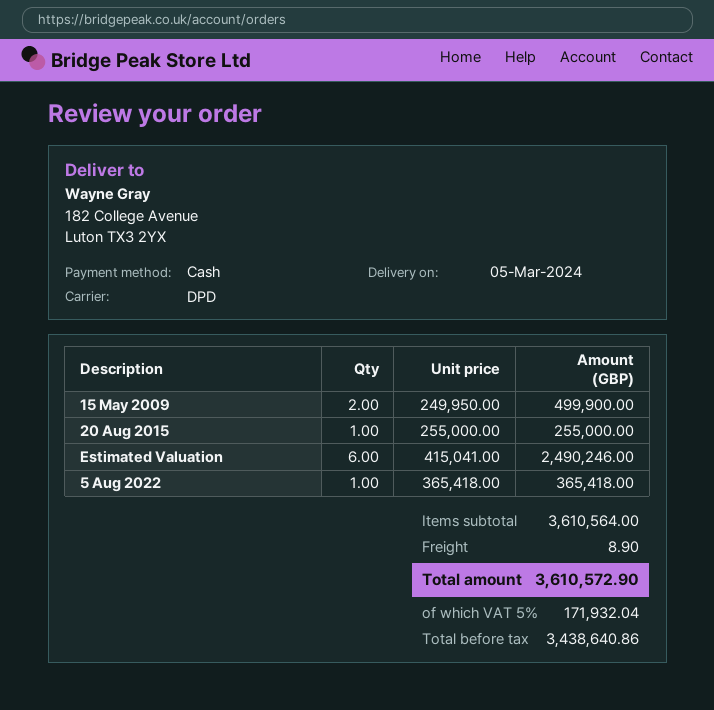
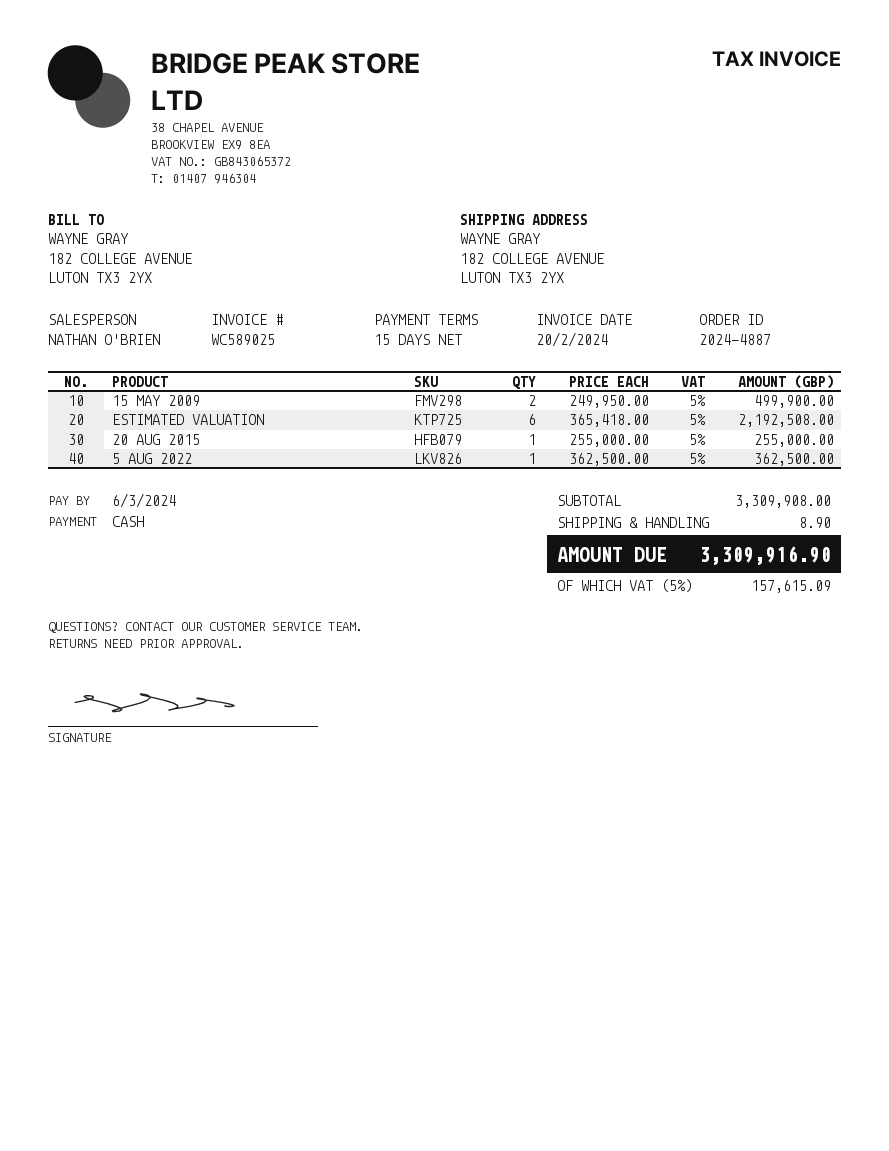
Estimated Valuation: 6 x 415041.00 = 2490246.00 -> 6 x 365418.00 = 2192508.00
5 Aug 2022: 1 x 365418.00 = 365418.00 -> 1 x 362500.00 = 362500.00
subtotal: 3610564.00 -> 3309908.00
tax: 5% = 171932.04 -> 5% = 157615.09
total: 3610572.90 -> 3309916.90

